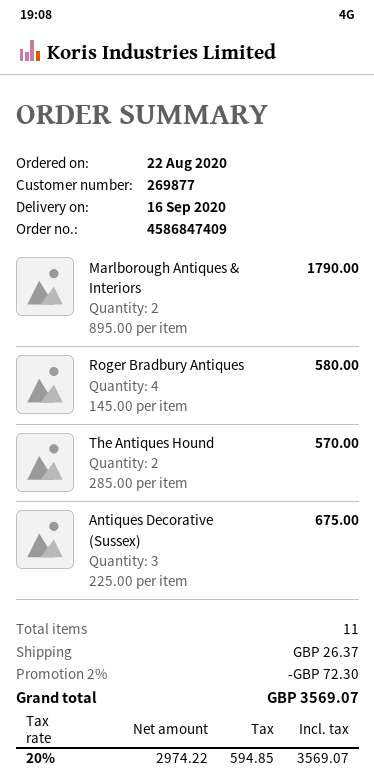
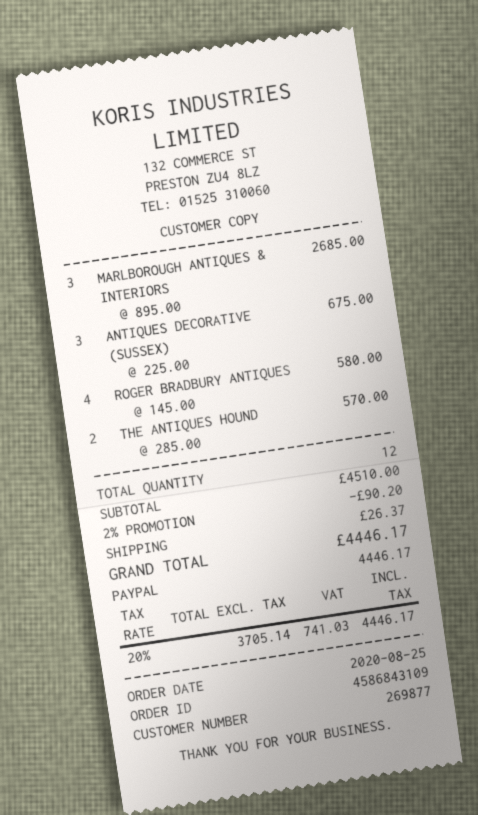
order number: 4586847409 -> 4586843109
order date: 2020-08-22 -> 2020-08-25
Marlborough Antiques & Interiors: 2 x 895.00 = 1790.00 -> 3 x 895.00 = 2685.00
total quantity: 11 -> 12
discount: 2% = 72.30 -> 2% = 90.20
net: 2974.22 -> 3705.14
tax: 20% = 594.85 -> 20% = 741.03
total: 3569.07 -> 4446.17

